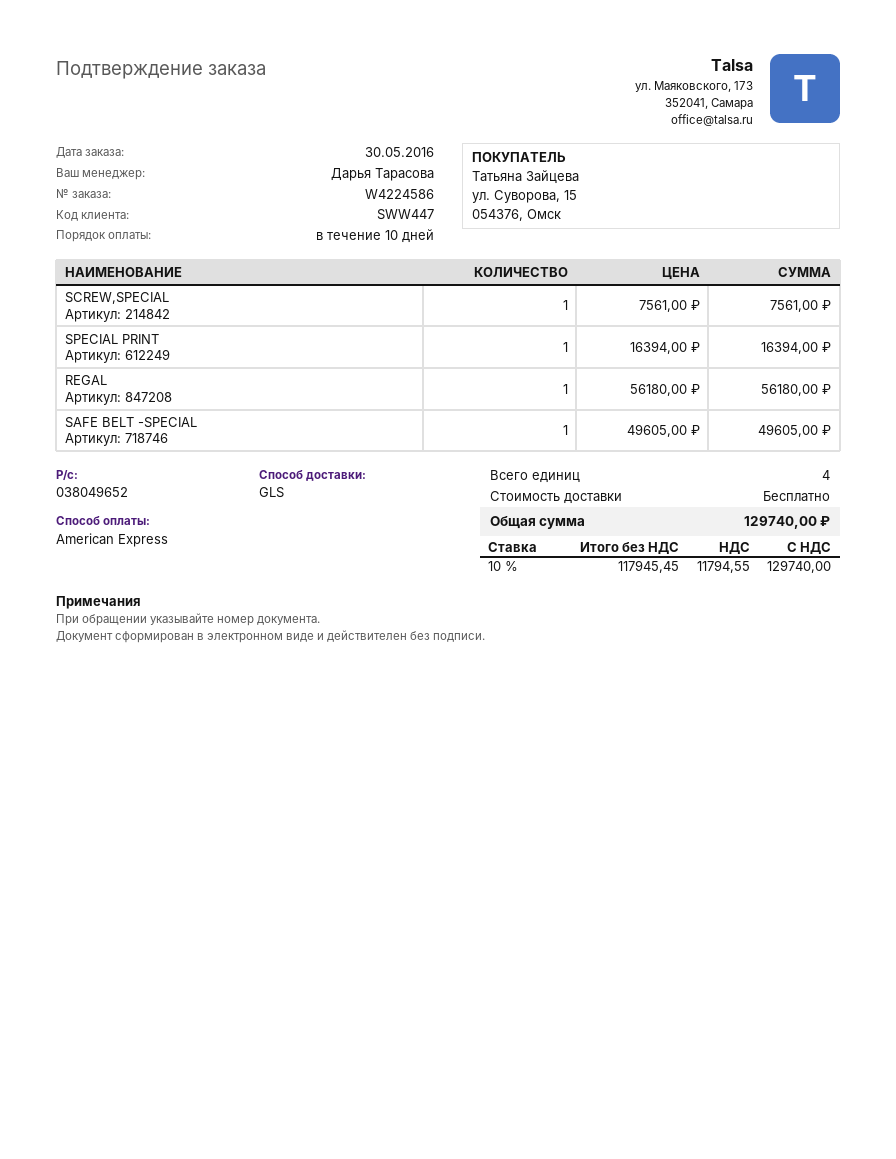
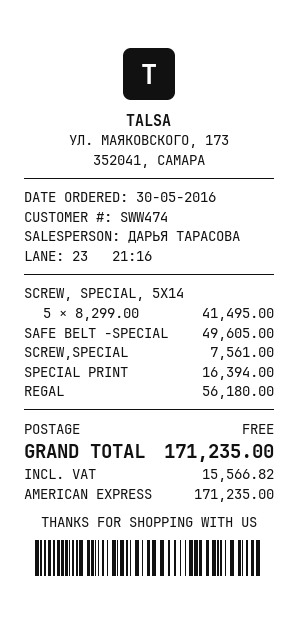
customer number: SWW447 -> SWW474
SCREW, SPECIAL, 5X14: none -> 5 x 8299.00 = 41495.00
tax: 11794.55 -> 15566.82
total: 129740.00 -> 171235.00

